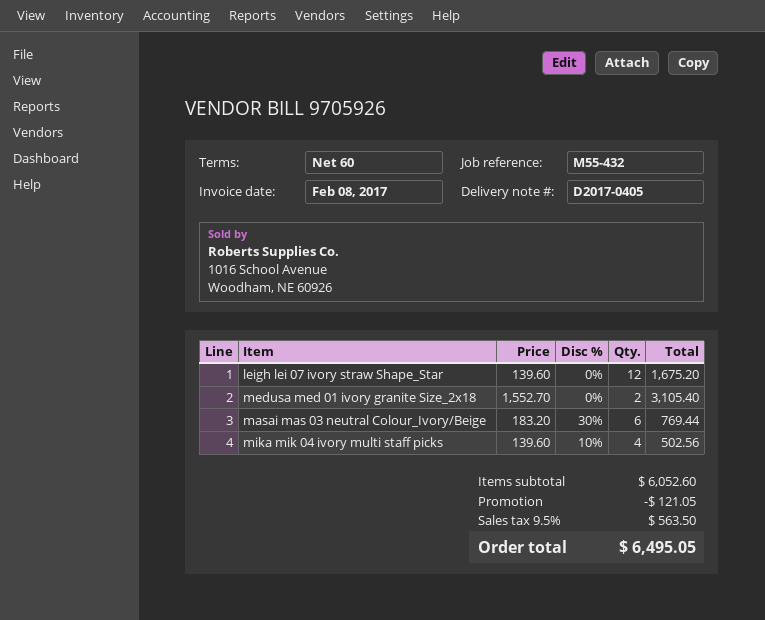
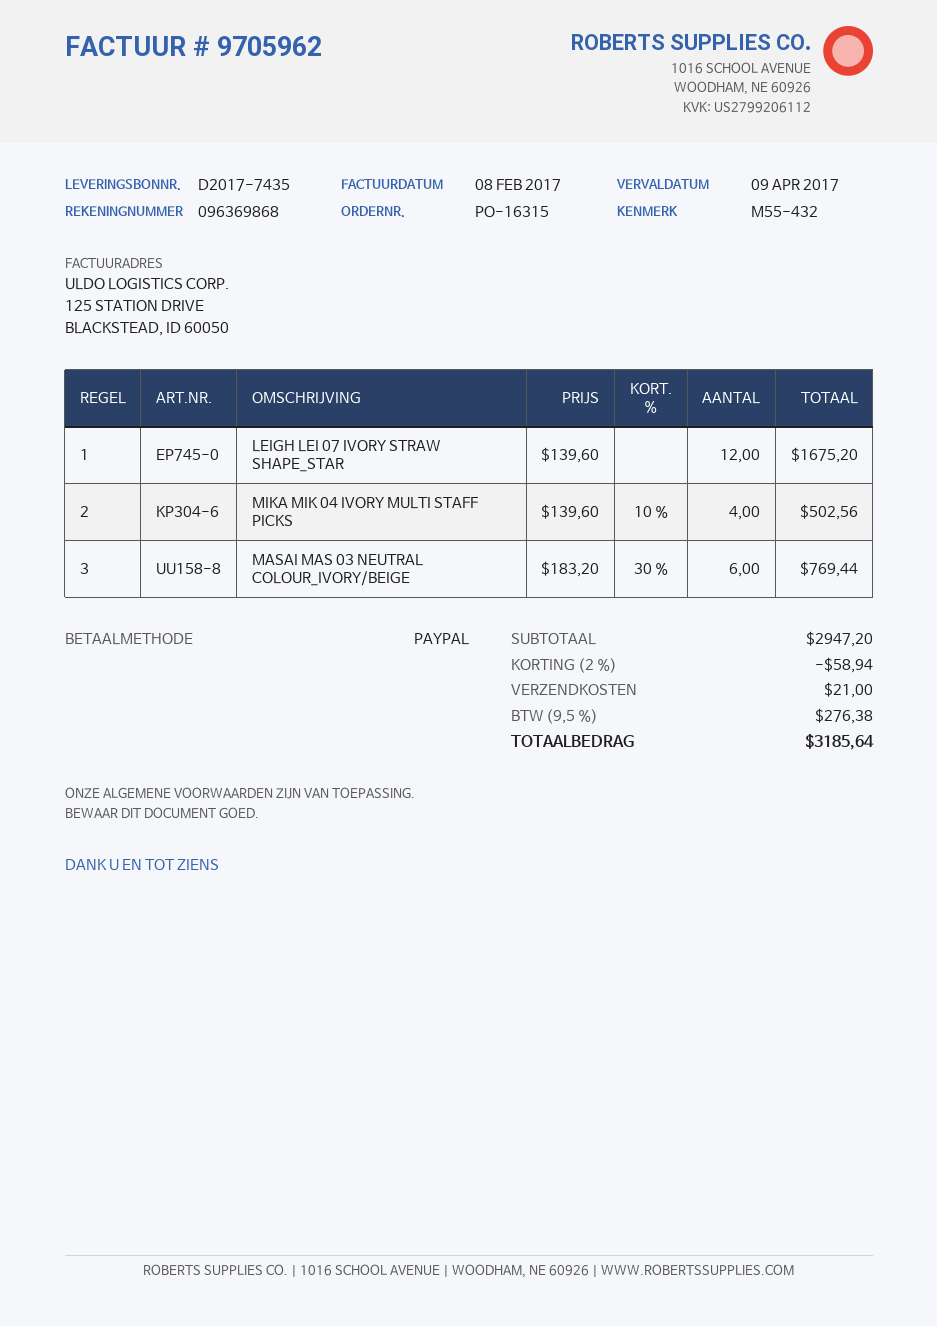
delivery note number: D2017-0405 -> D2017-7435
invoice number: 9705926 -> 9705962
medusa med 01 ivory granite Size_2x18: 2 x 1552.70 = 3105.40 -> none
subtotal: 6052.60 -> 2947.20
discount: 121.05 -> 58.94
shipping: none -> 21.00
tax: 9.5% = 563.50 -> 9.5% = 276.38
total: 6495.05 -> 3185.64

